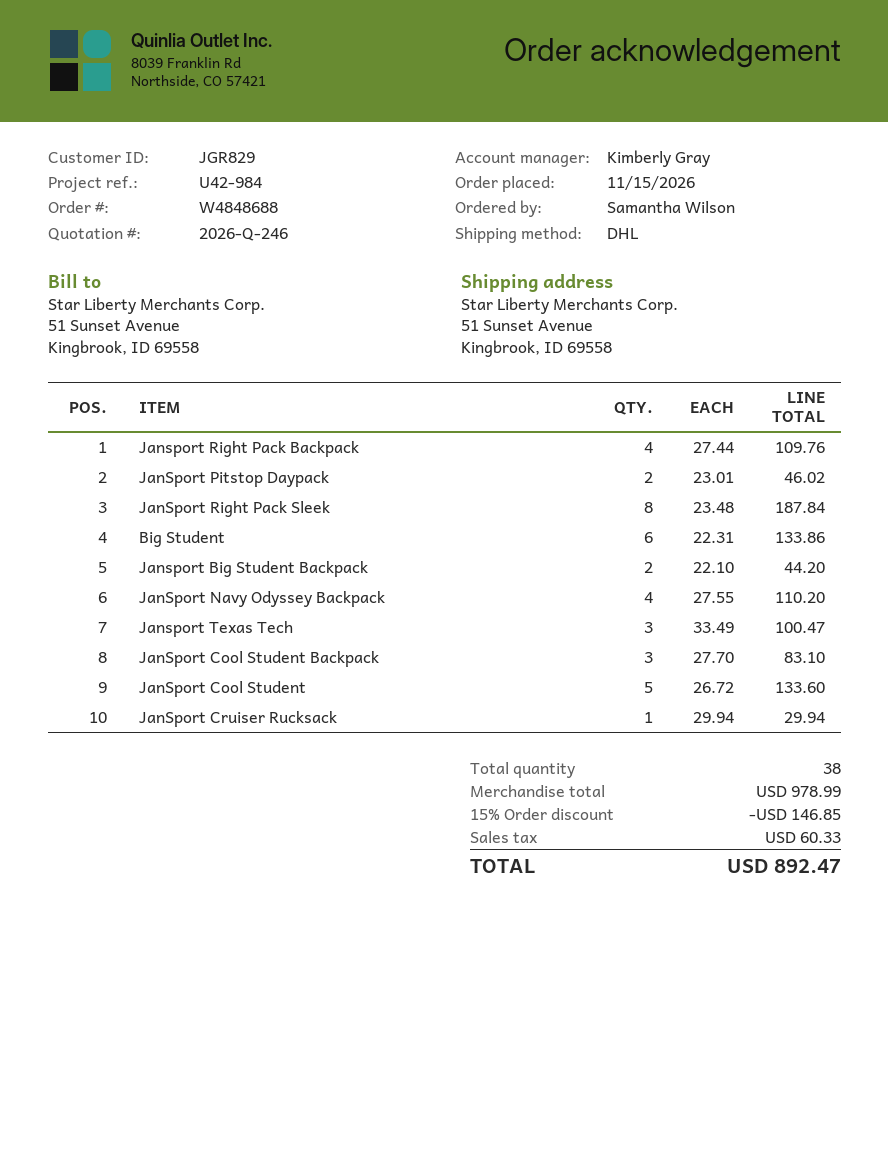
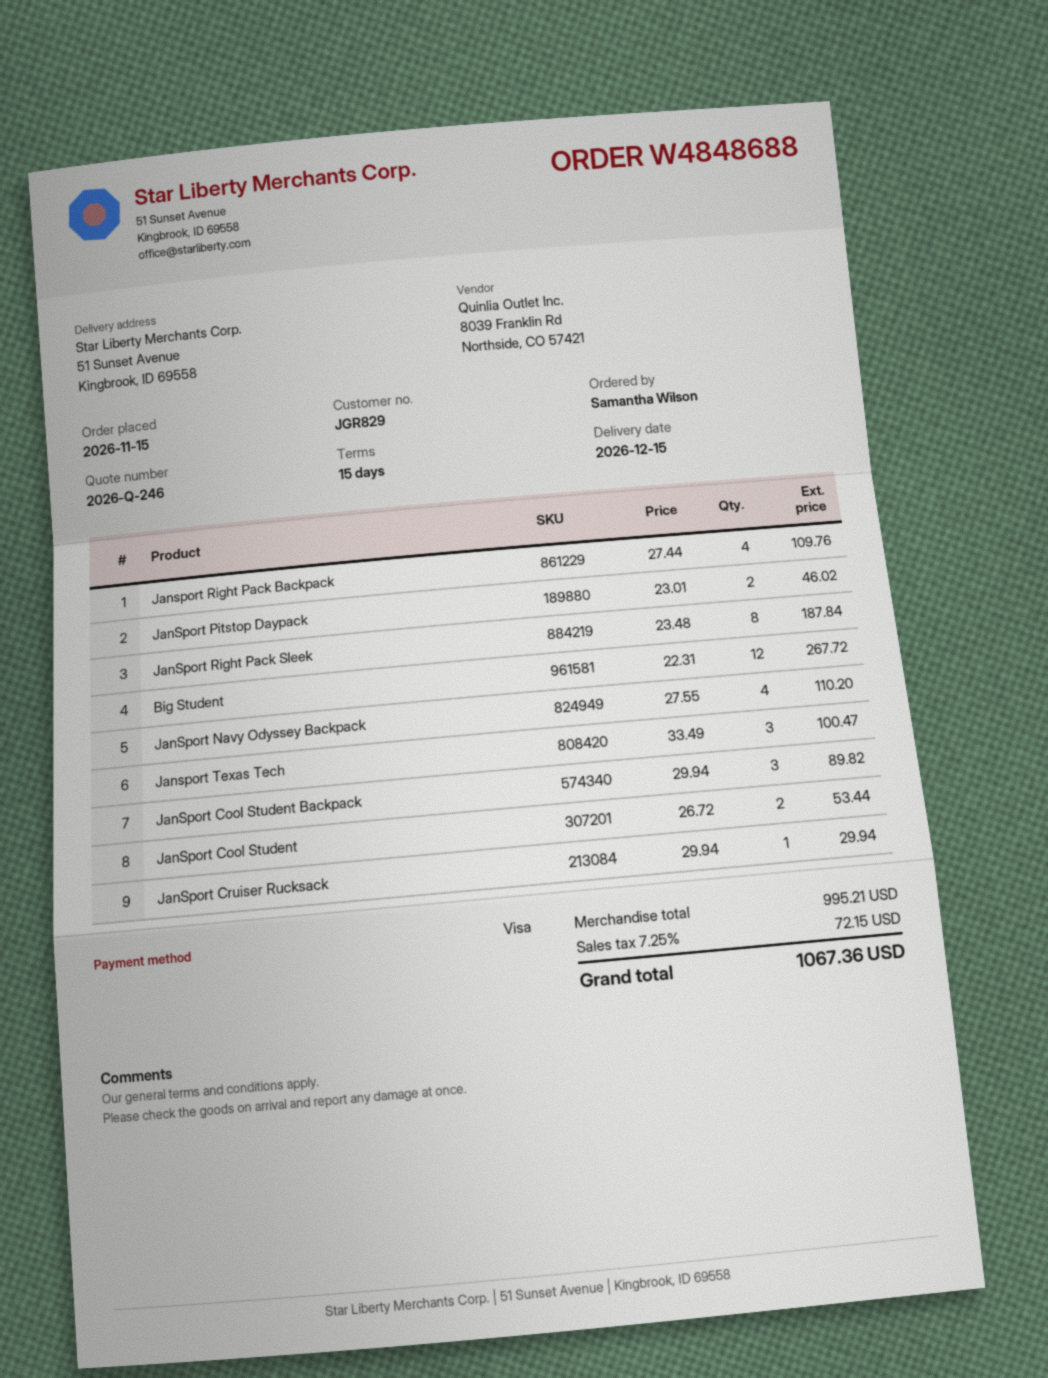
Big Student: 6 x 22.31 = 133.86 -> 12 x 22.31 = 267.72
Jansport Big Student Backpack: 2 x 22.10 = 44.20 -> none
JanSport Cool Student Backpack: 3 x 27.70 = 83.10 -> 3 x 29.94 = 89.82
JanSport Cool Student: 5 x 26.72 = 133.60 -> 2 x 26.72 = 53.44
subtotal: 978.99 -> 995.21
discount: 15% = 146.85 -> none
tax: 60.33 -> 72.15
total: 892.47 -> 1067.36

